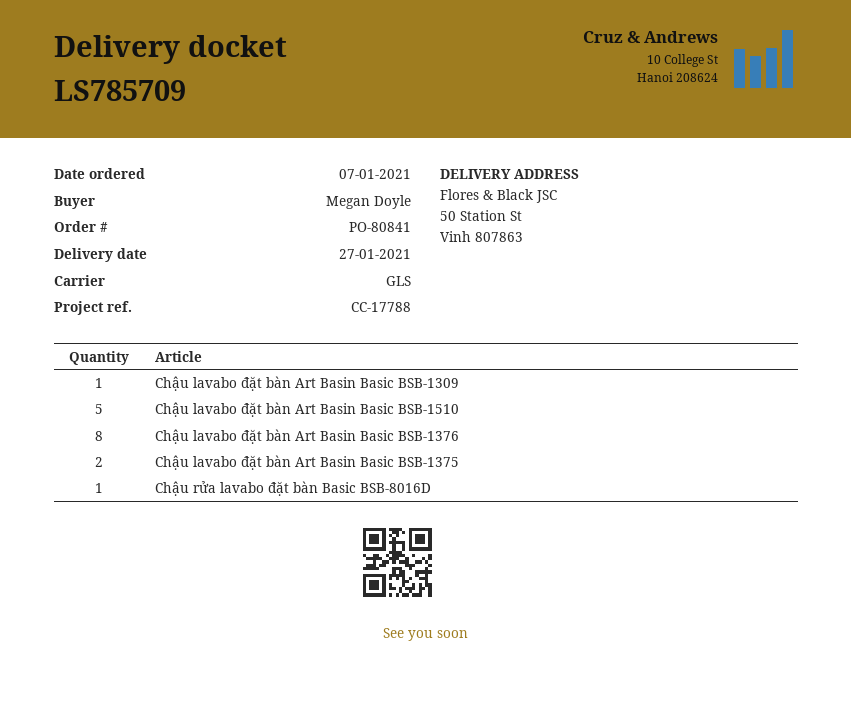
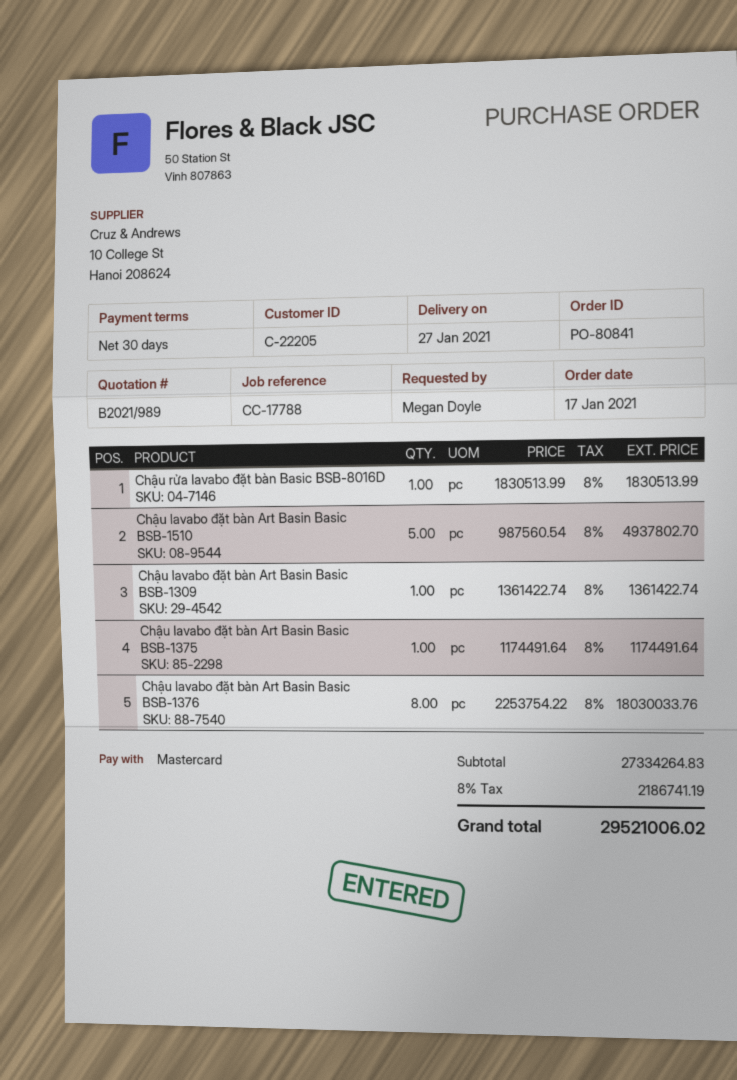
order date: 2021-01-07 -> 2021-01-17
Chậu lavabo đặt bàn Art Basin Basic BSB-1375: 2 -> 1

